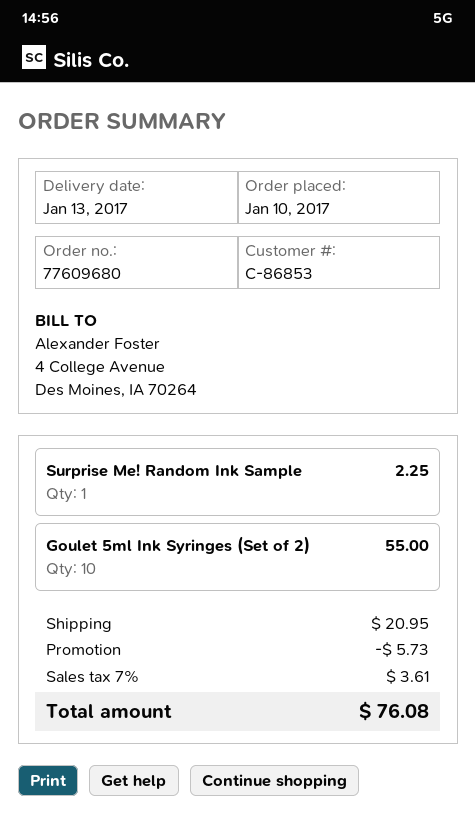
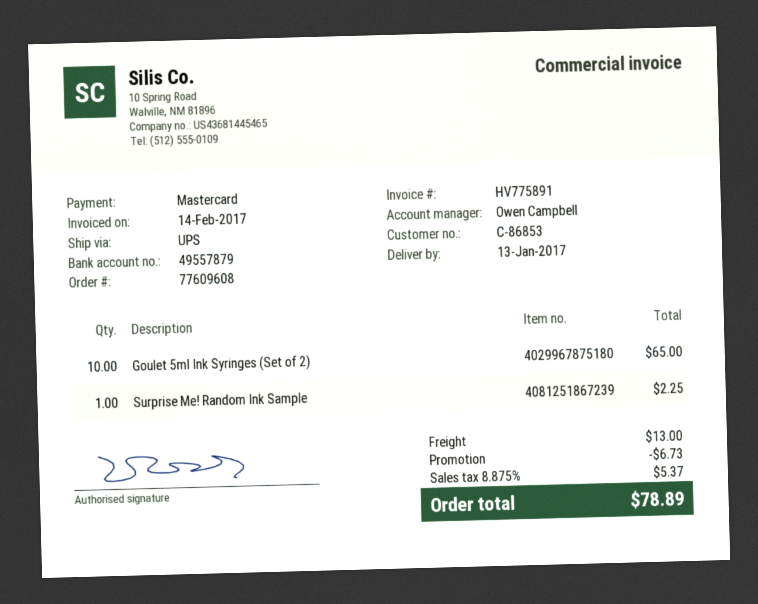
order number: 77609680 -> 77609608
Goulet 5ml Ink Syringes (Set of 2): 10 for 55.00 -> 10 for 65.00
discount: 5.73 -> 6.73
shipping: 20.95 -> 13.00
tax: 7% = 3.61 -> 8.875% = 5.37
total: 76.08 -> 78.89

